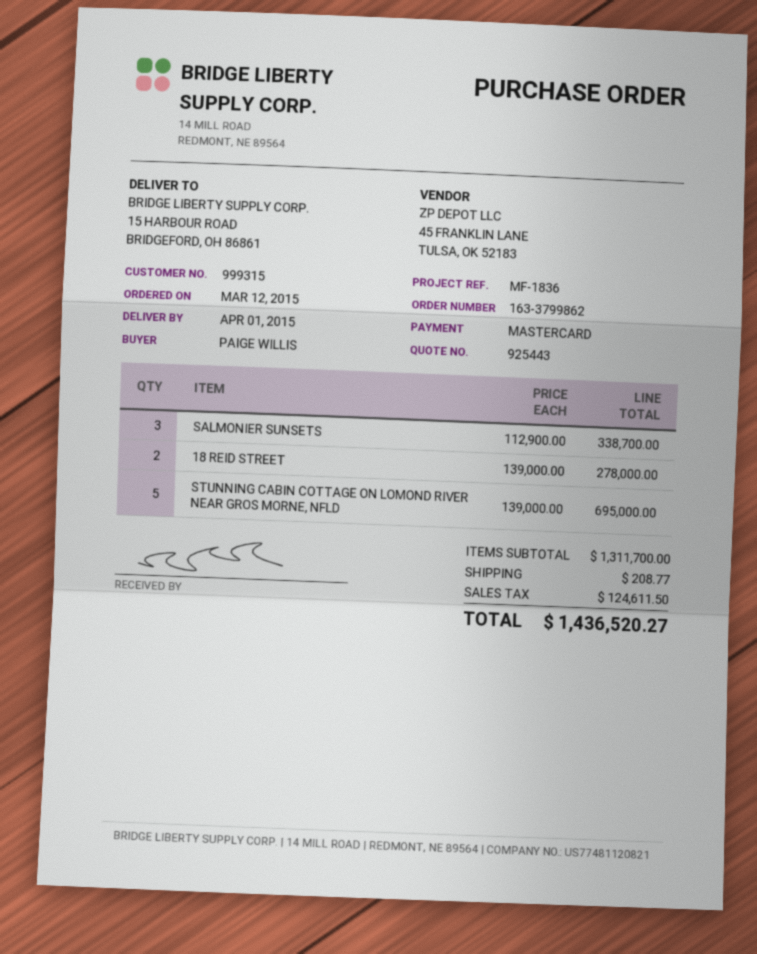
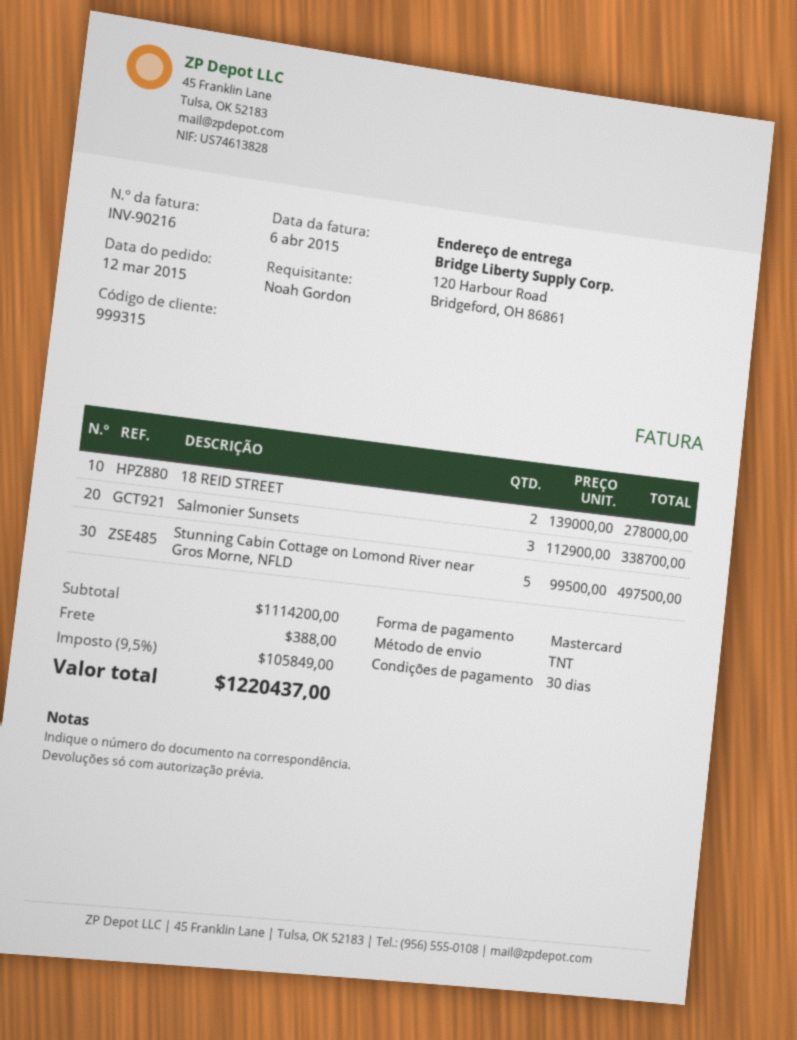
ordered by: PAIGE WILLIS -> Noah Gordon
ship to: 15 HARBOUR ROAD, BRIDGEFORD, OH 86861 -> 120 Harbour Road, Bridgeford, OH 86861
STUNNING CABIN COTTAGE ON LOMOND RIVER NEAR GROS MORNE, NFLD: 5 x 139000.00 = 695000.00 -> 5 x 99500.00 = 497500.00
subtotal: 1311700.00 -> 1114200.00
shipping: 208.77 -> 388.00
tax: 124611.50 -> 105849.00
total: 1436520.27 -> 1220437.00

